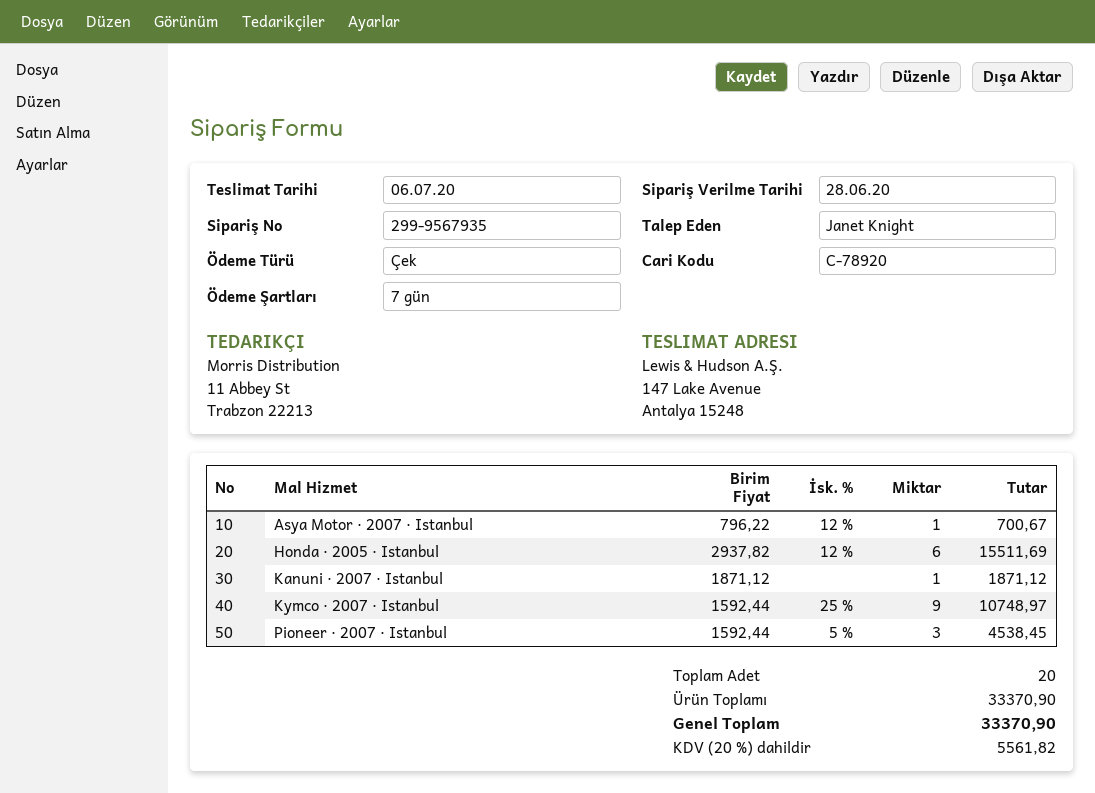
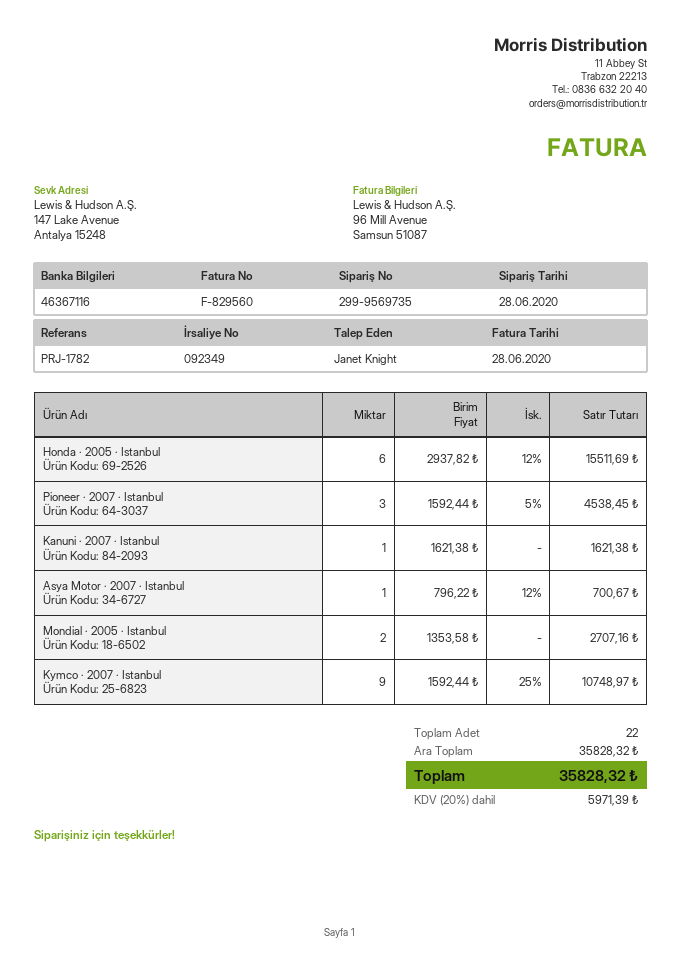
order number: 299-9567935 -> 299-9569735
Kanuni · 2007 · Istanbul: 1 x 1871.12 = 1871.12 -> 1 x 1621.38 = 1621.38
Mondial · 2005 · Istanbul: none -> 2 x 1353.58 = 2707.16
total quantity: 20 -> 22
subtotal: 33370.90 -> 35828.32
tax: 20% = 5561.82 -> 20% = 5971.39
total: 33370.90 -> 35828.32

